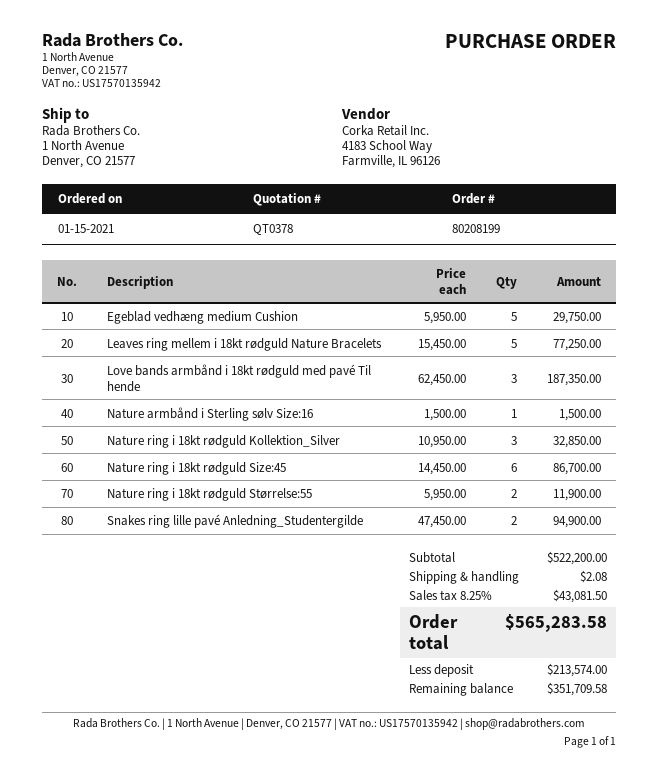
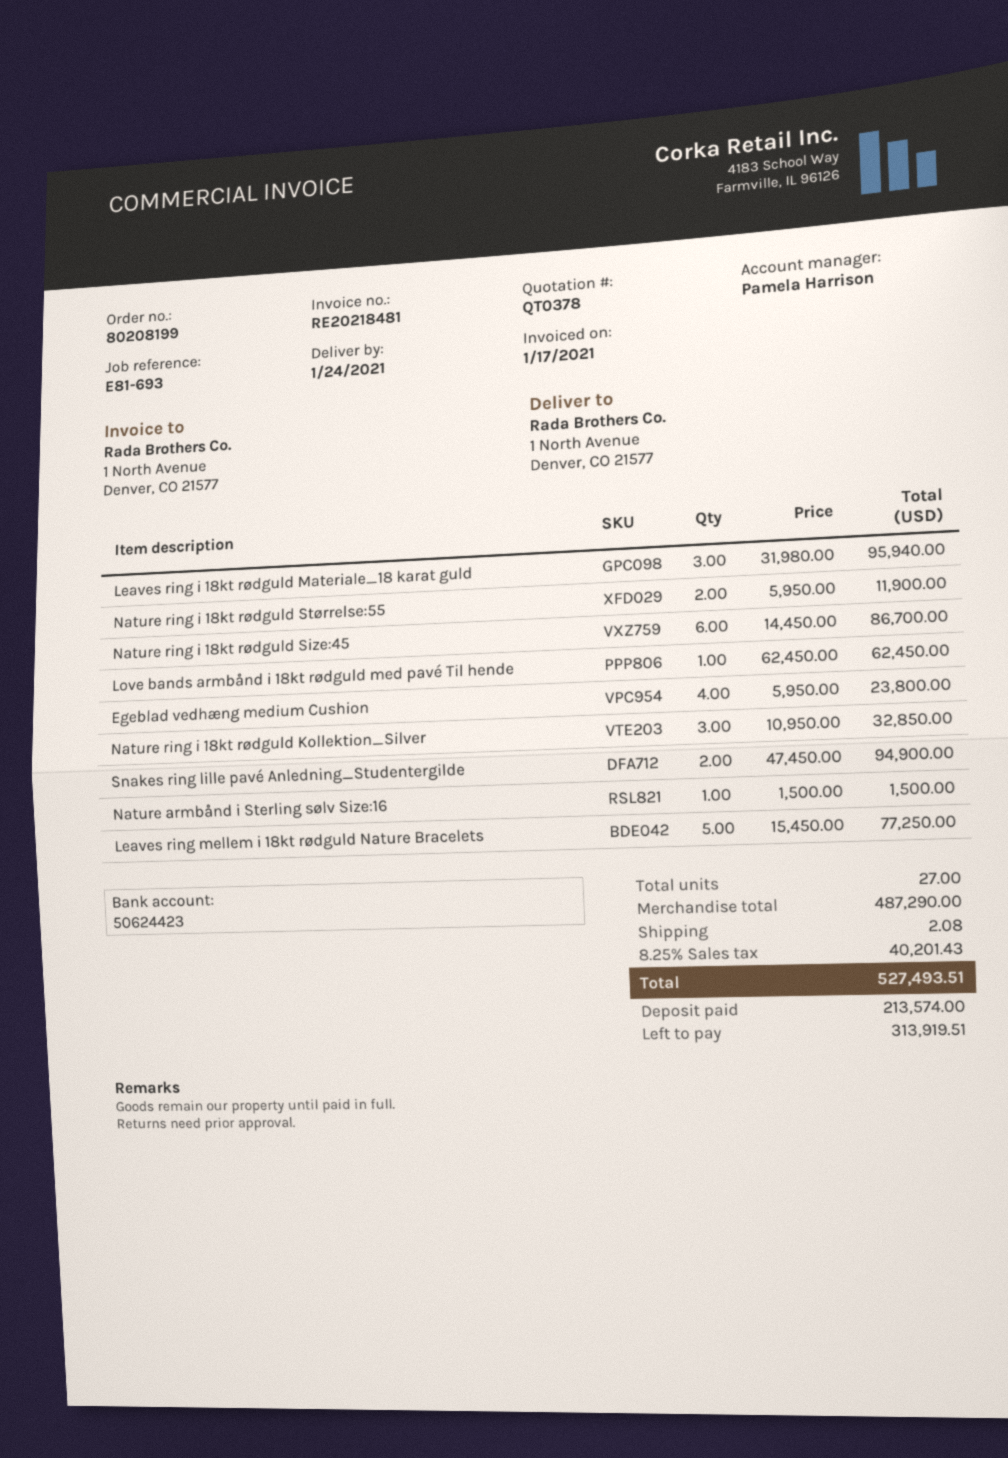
Egeblad vedhæng medium Cushion: 5 x 5950.00 = 29750.00 -> 4 x 5950.00 = 23800.00
Love bands armbånd i 18kt rødguld med pavé Til hende: 3 x 62450.00 = 187350.00 -> 1 x 62450.00 = 62450.00
Leaves ring i 18kt rødguld Materiale_18 karat guld: none -> 3 x 31980.00 = 95940.00
subtotal: 522200.00 -> 487290.00
tax: 8.25% = 43081.50 -> 8.25% = 40201.43
total: 565283.58 -> 527493.51
balance: 351709.58 -> 313919.51

